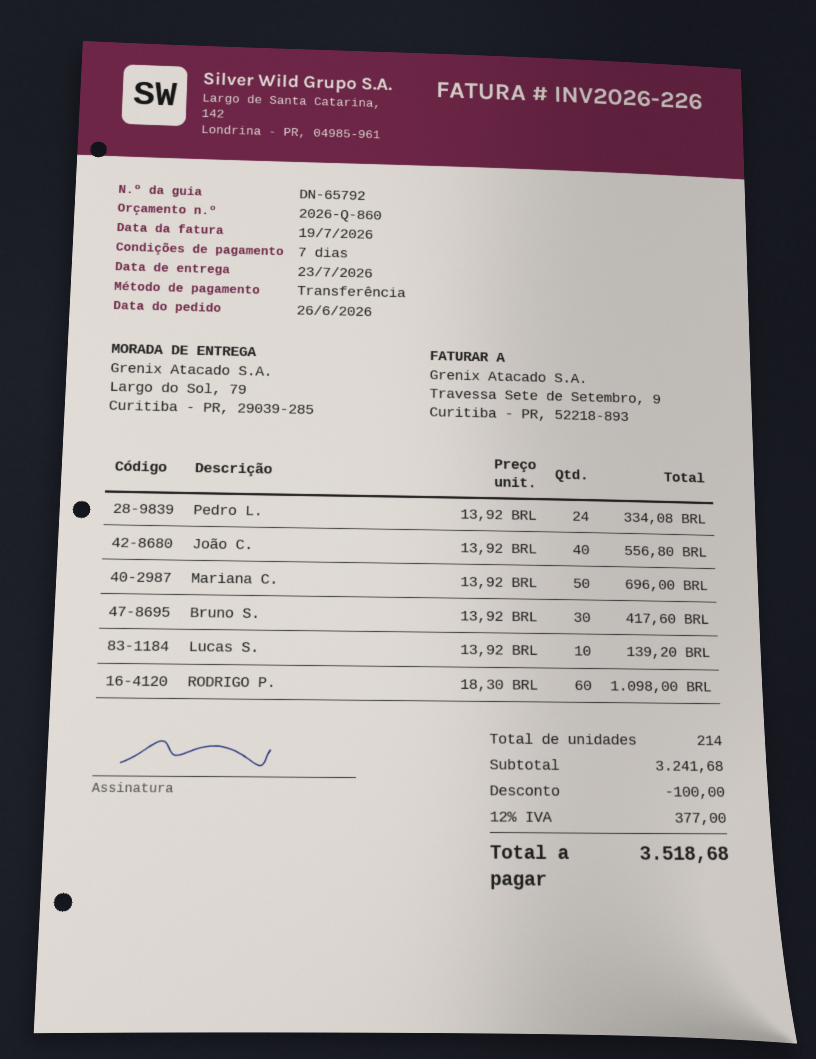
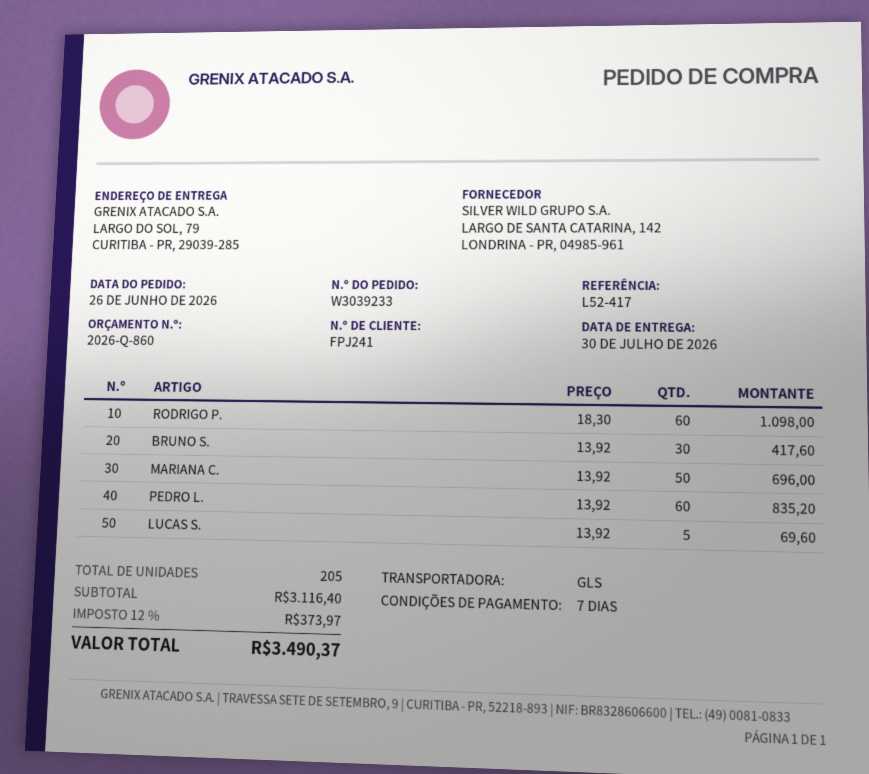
delivery date: 2026-07-23 -> 2026-07-30
Pedro L.: 24 x 13.92 = 334.08 -> 60 x 13.92 = 835.20
João C.: 40 x 13.92 = 556.80 -> none
Lucas S.: 10 x 13.92 = 139.20 -> 5 x 13.92 = 69.60
total quantity: 214 -> 205
subtotal: 3241.68 -> 3116.40
discount: 100.00 -> none
tax: 12% = 377.00 -> 12% = 373.97
total: 3518.68 -> 3490.37

